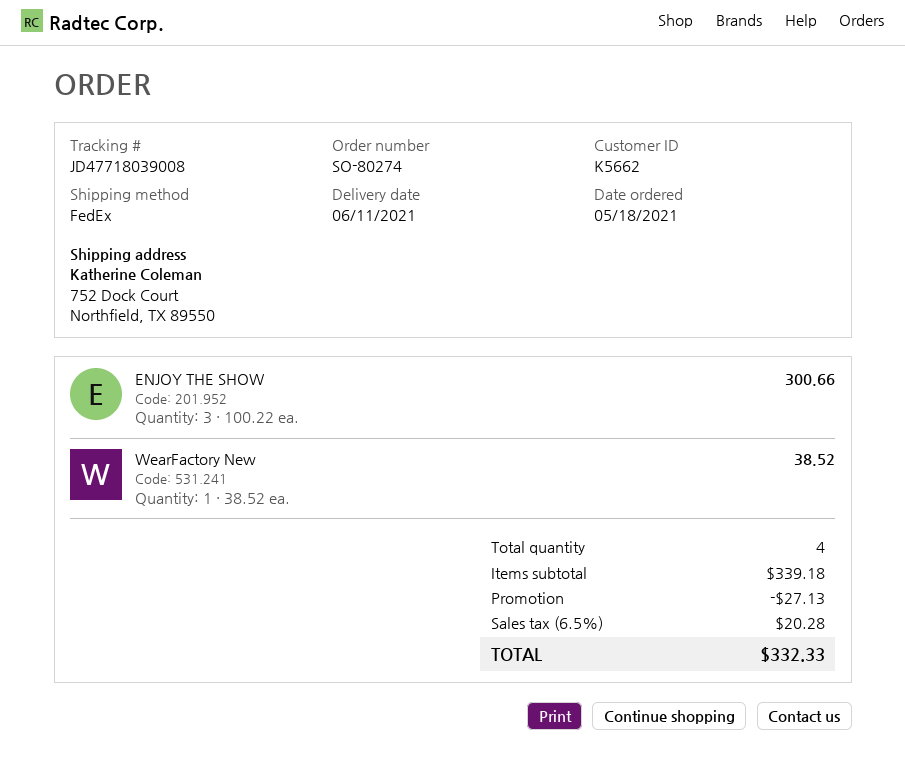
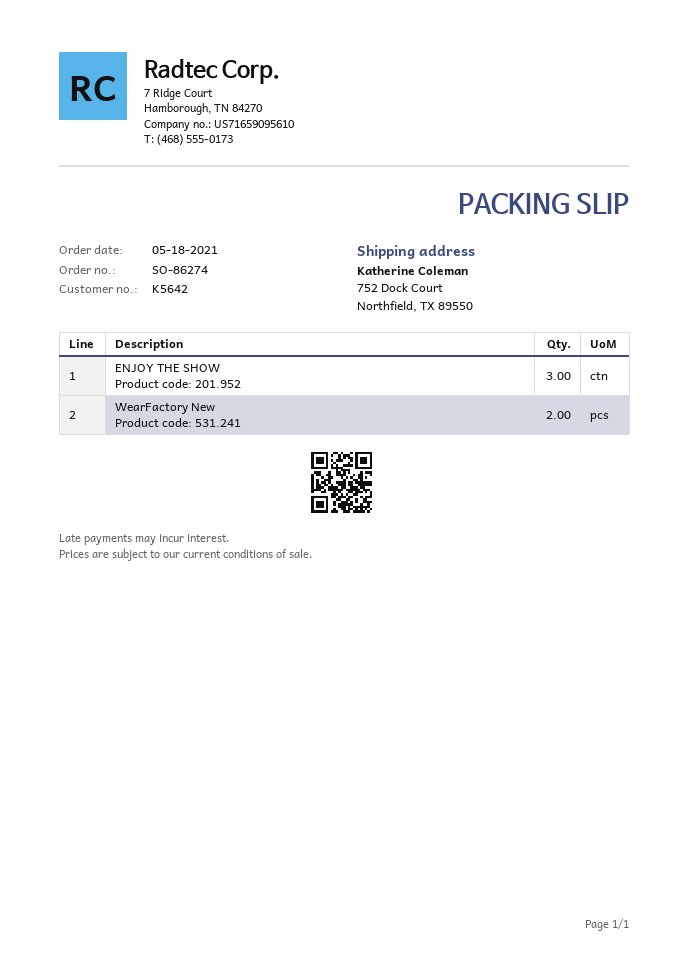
order number: SO-80274 -> SO-86274
customer number: K5662 -> K5642
WearFactory New: 1 -> 2

